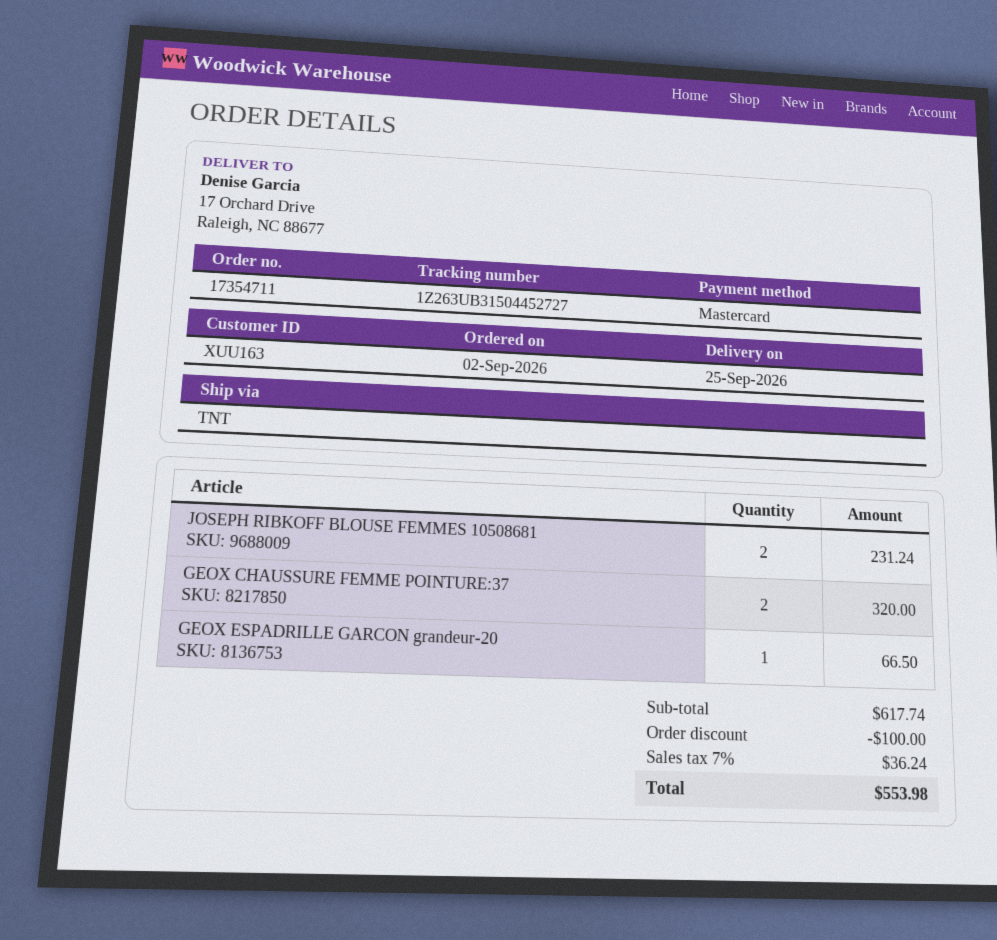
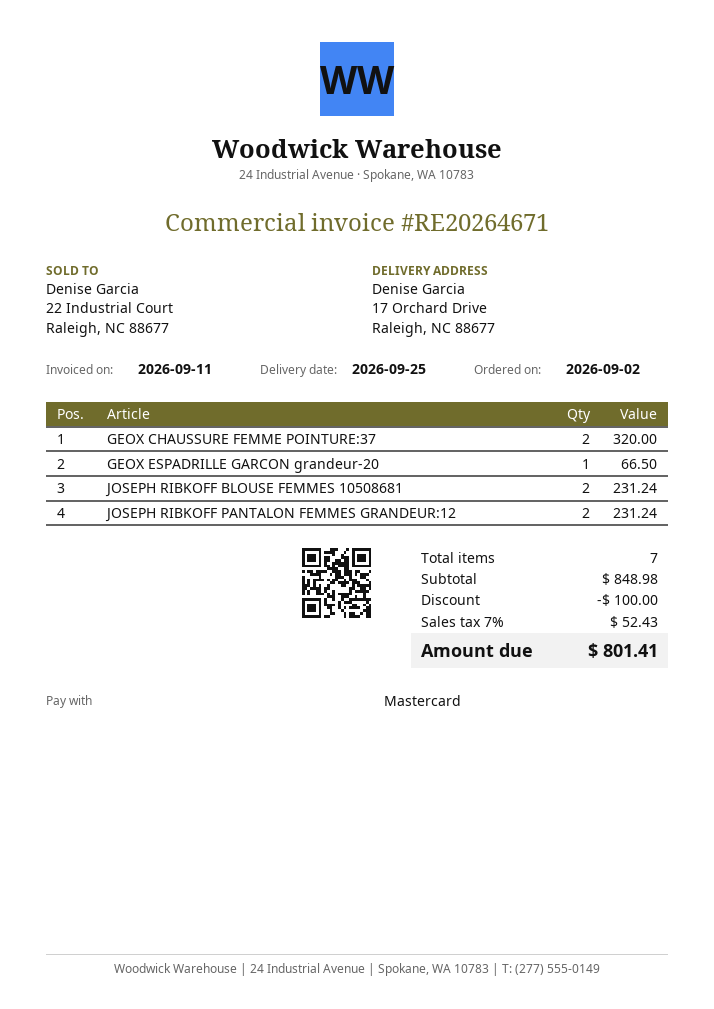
JOSEPH RIBKOFF PANTALON FEMMES GRANDEUR:12: none -> 2 for 231.24
subtotal: 617.74 -> 848.98
tax: 7% = 36.24 -> 7% = 52.43
total: 553.98 -> 801.41

